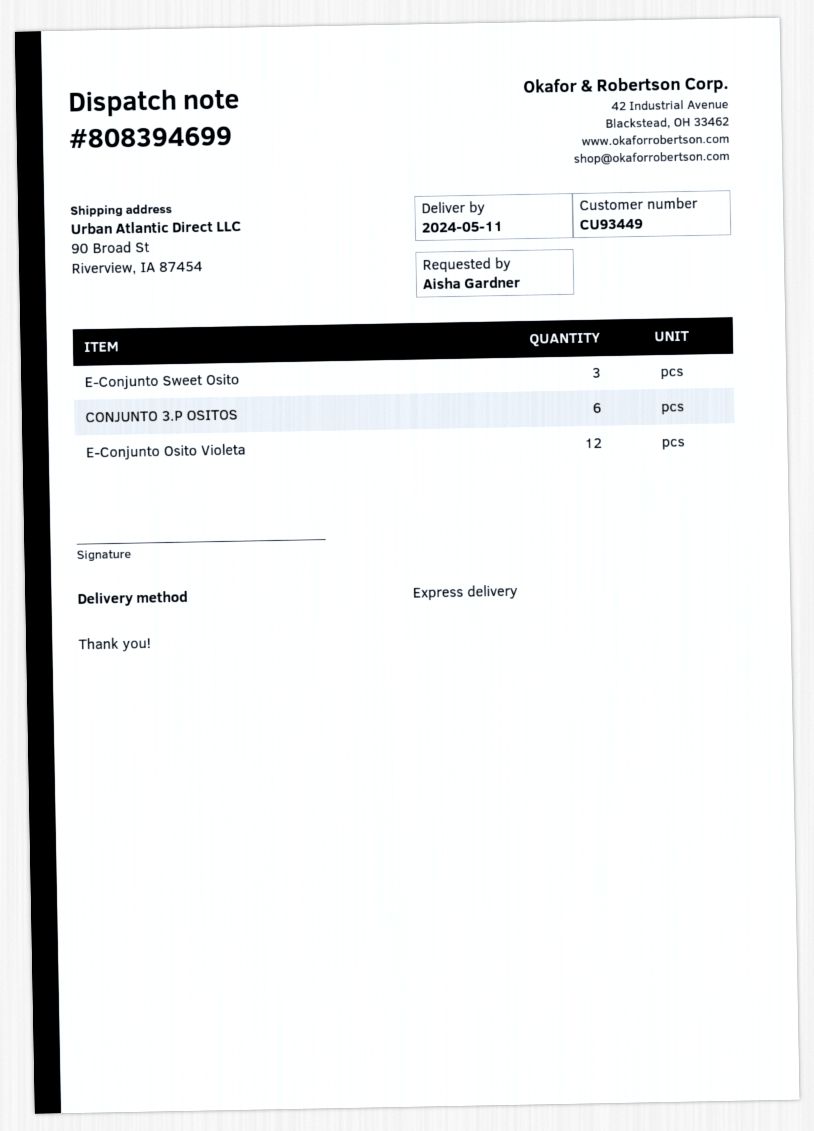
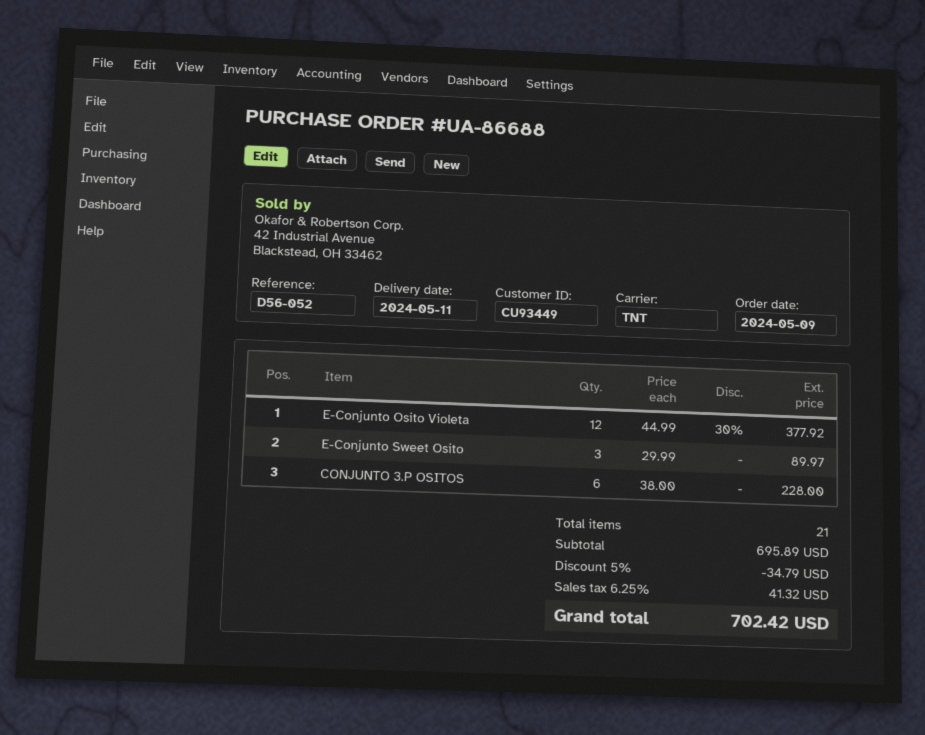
shipping method: express -> TNT

